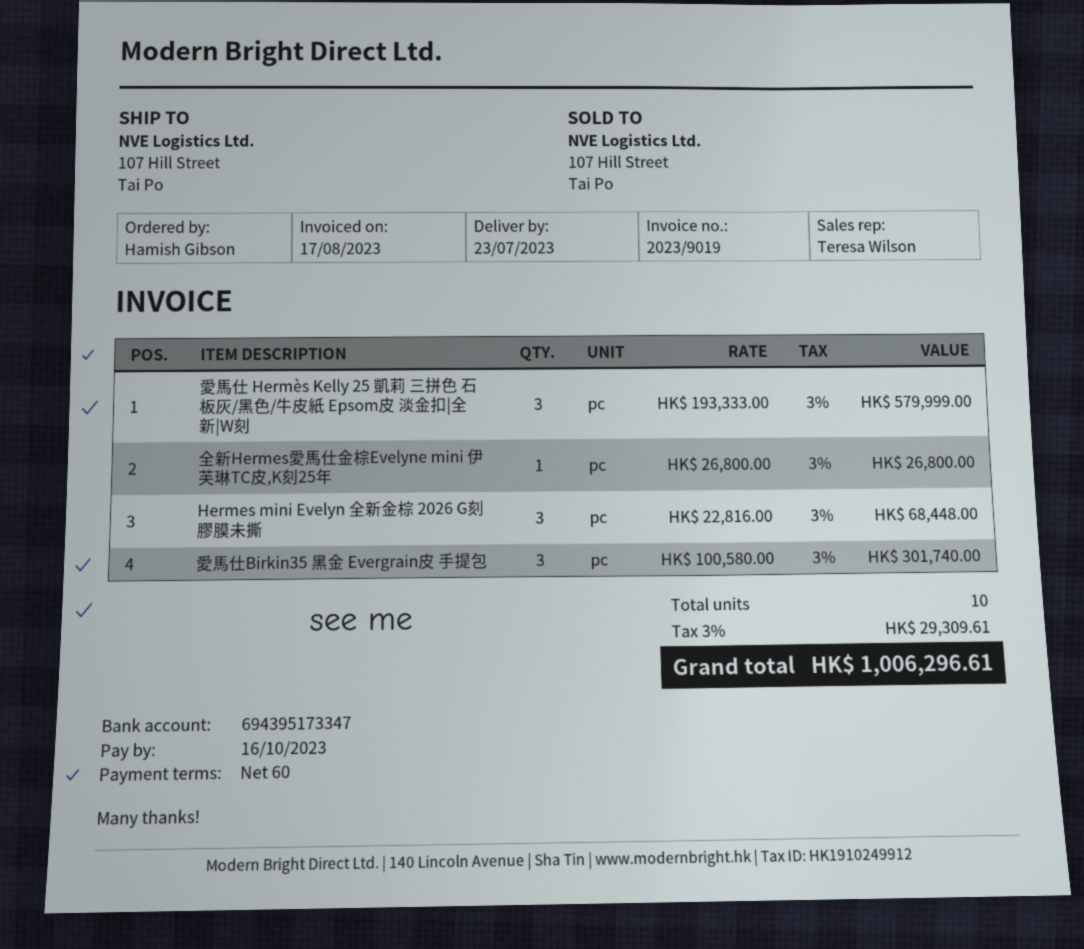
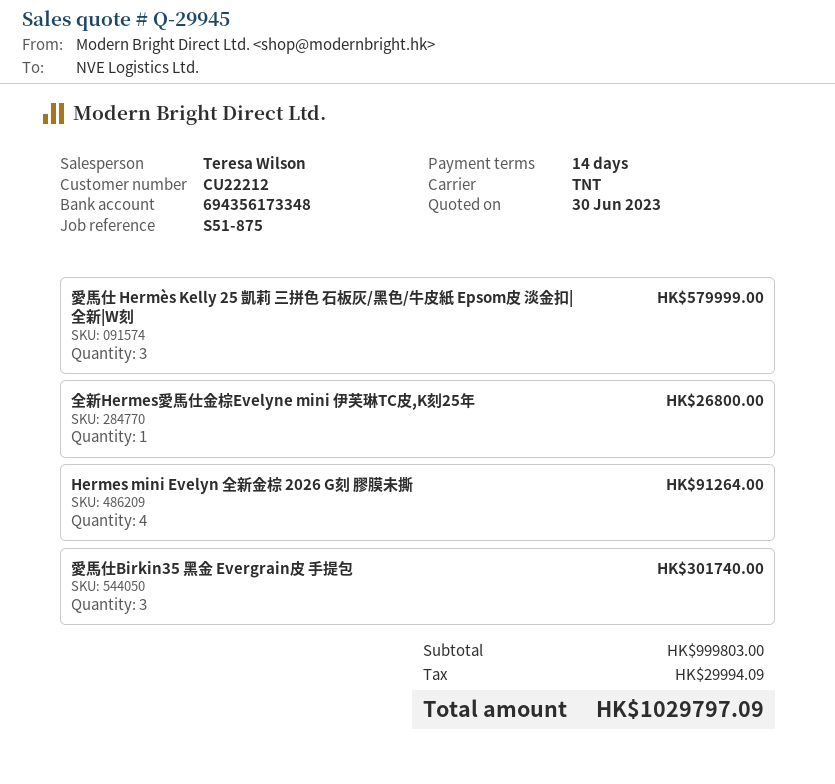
payment terms: 60 days -> 14 days
bank account: 694395173347 -> 694356173348
Hermes mini Evelyn 全新金棕 2026 G刻 膠膜未撕: 3 for 68448.00 -> 4 for 91264.00
tax: 29309.61 -> 29994.09
total: 1006296.61 -> 1029797.09

